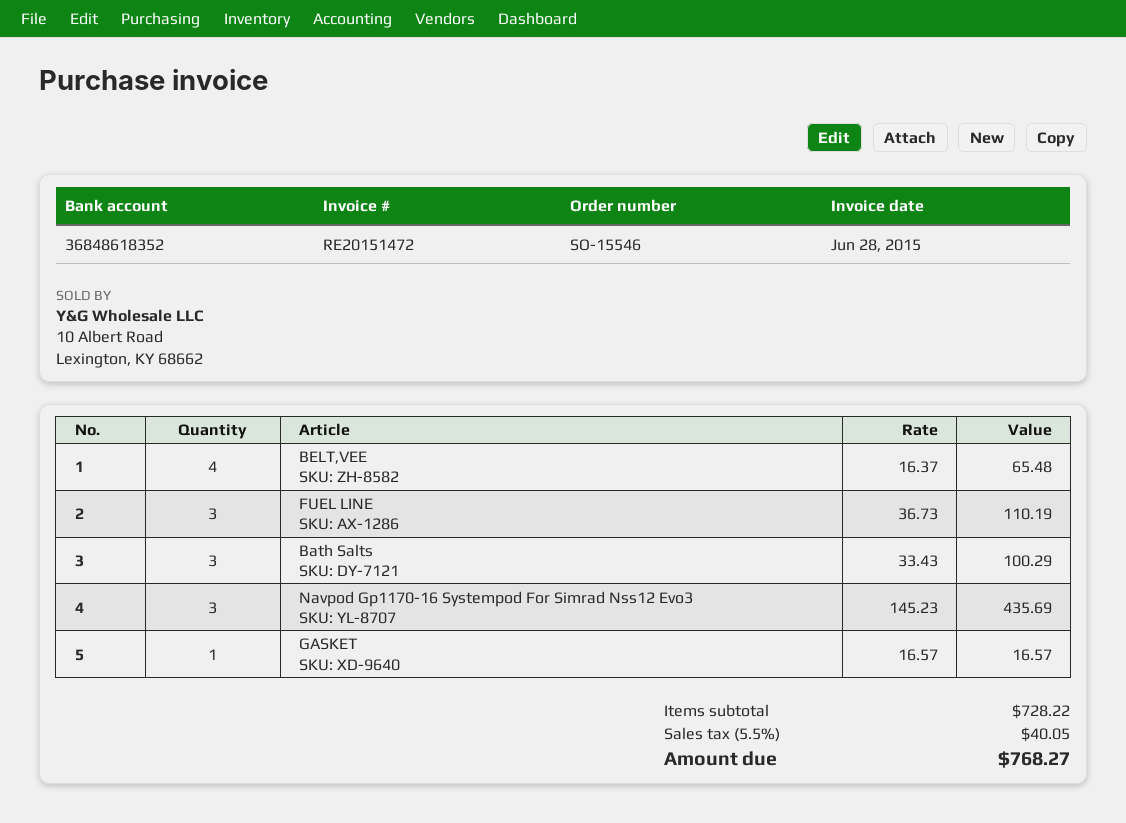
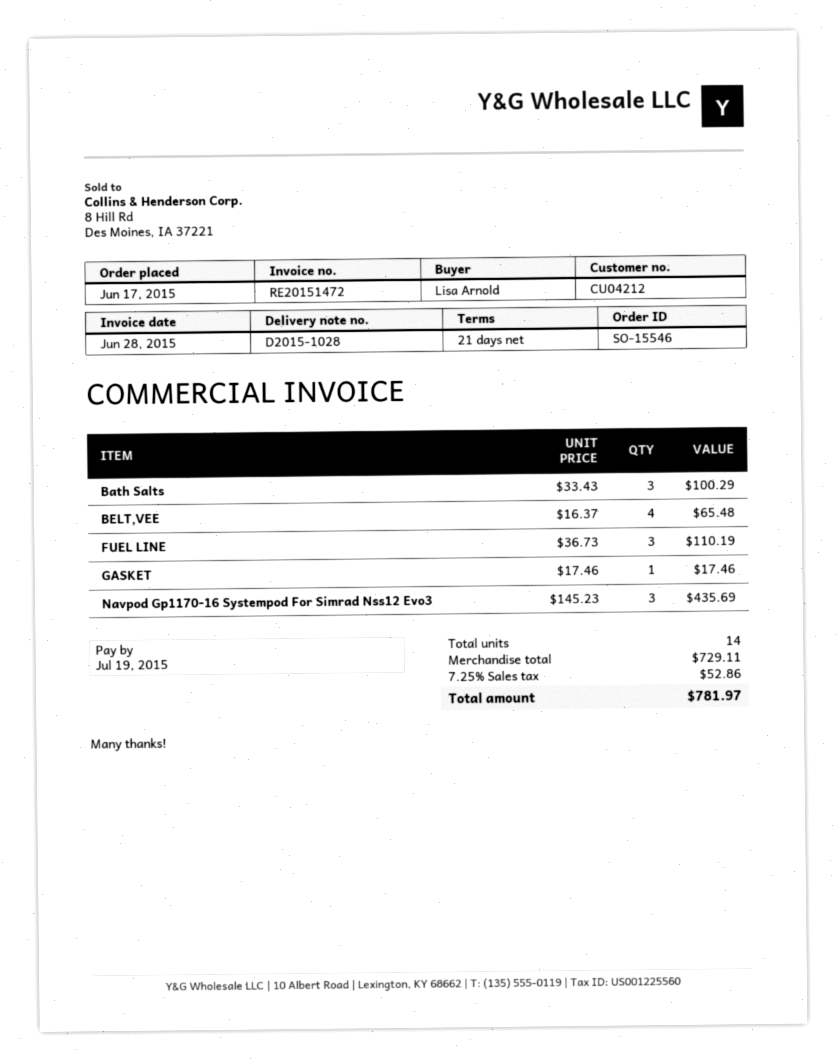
GASKET: 1 x 16.57 = 16.57 -> 1 x 17.46 = 17.46
subtotal: 728.22 -> 729.11
tax: 5.5% = 40.05 -> 7.25% = 52.86
total: 768.27 -> 781.97

